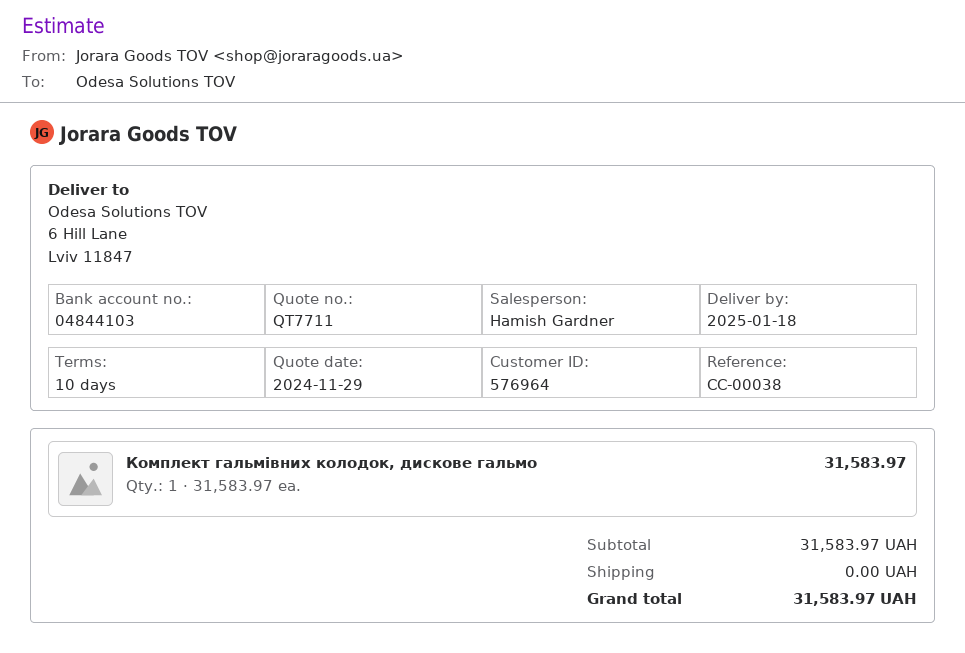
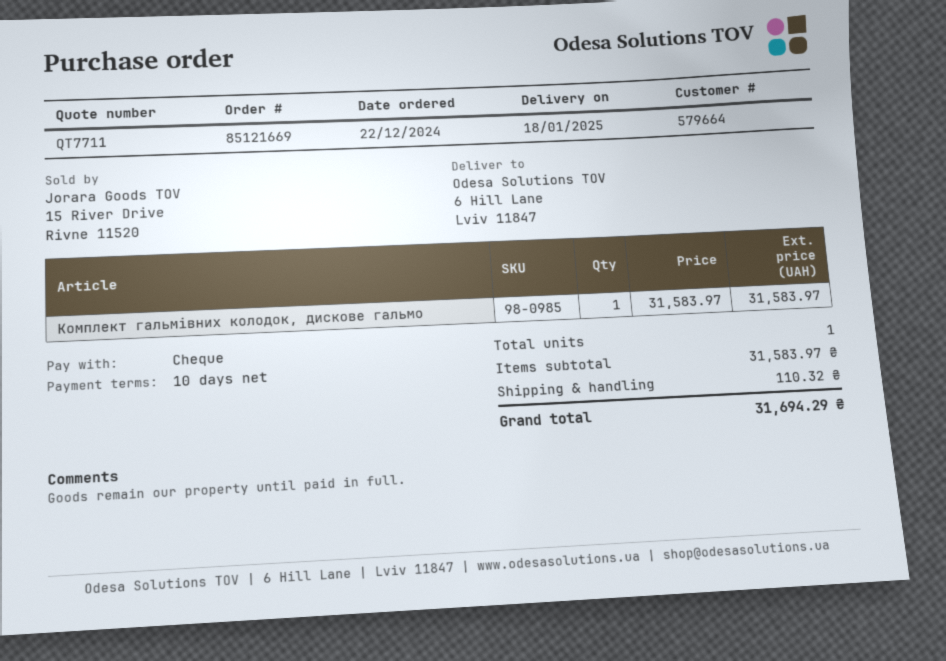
customer number: 576964 -> 579664
shipping: 0.00 -> 110.32
total: 31583.97 -> 31694.29

